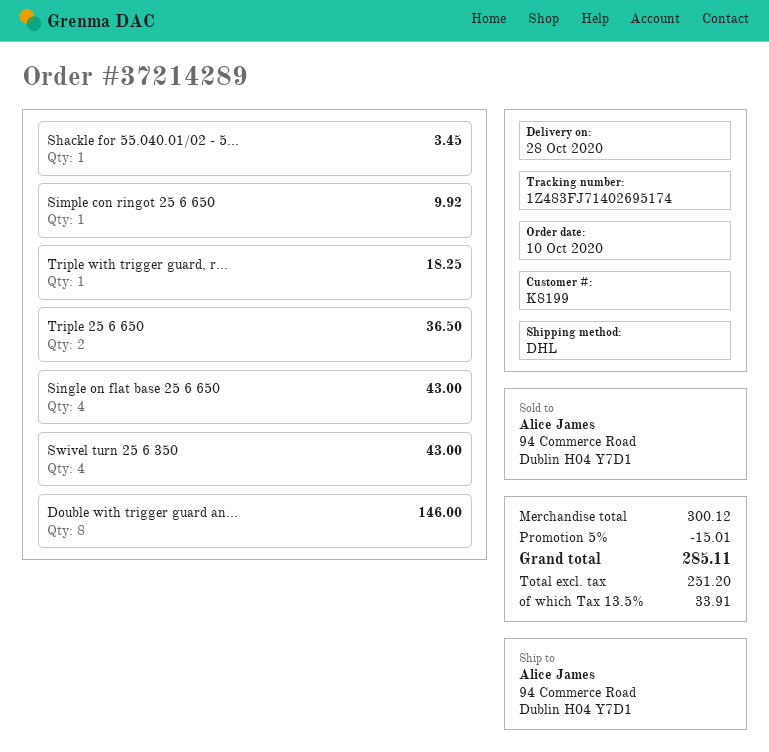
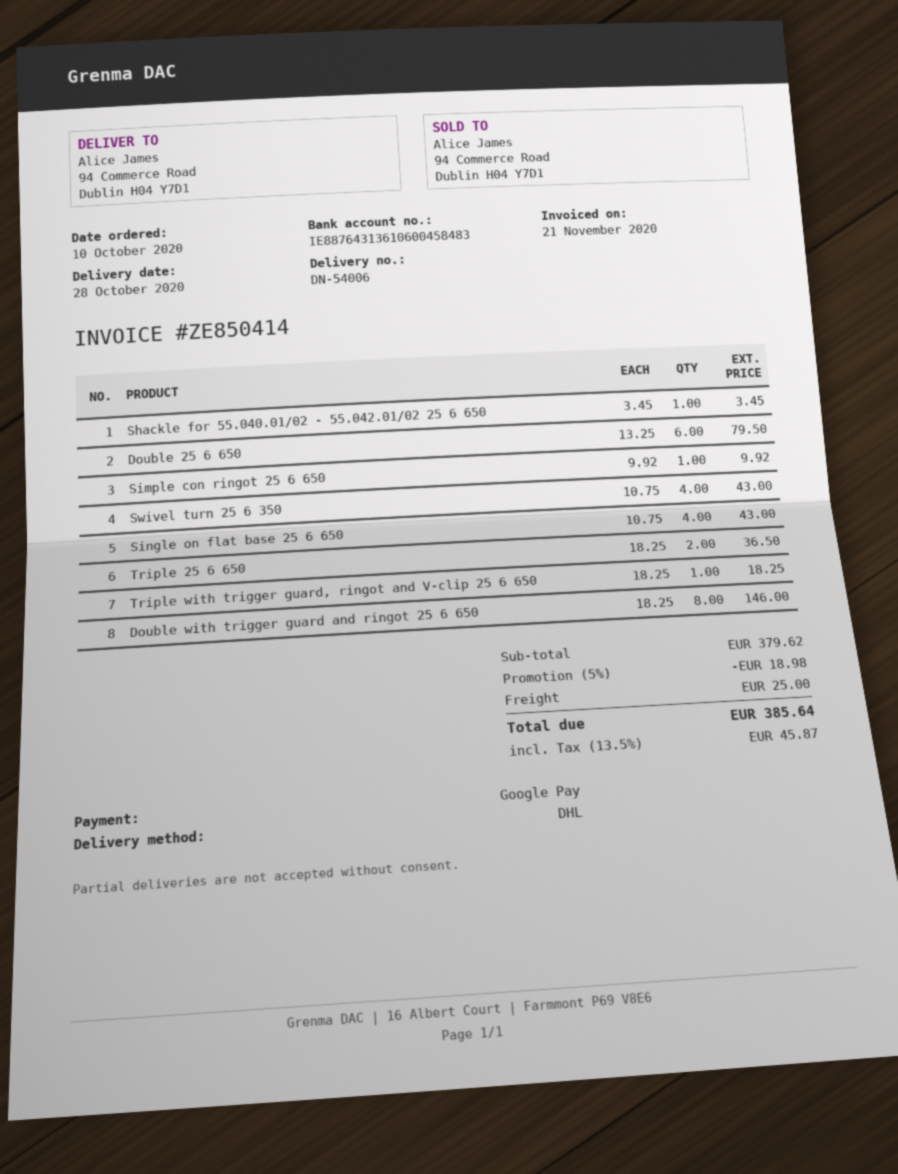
Double 25 6 650: none -> 6 for 79.50
subtotal: 300.12 -> 379.62
discount: 5% = 15.01 -> 5% = 18.98
shipping: none -> 25.00
tax: 13.5% = 33.91 -> 13.5% = 45.87
total: 285.11 -> 385.64

